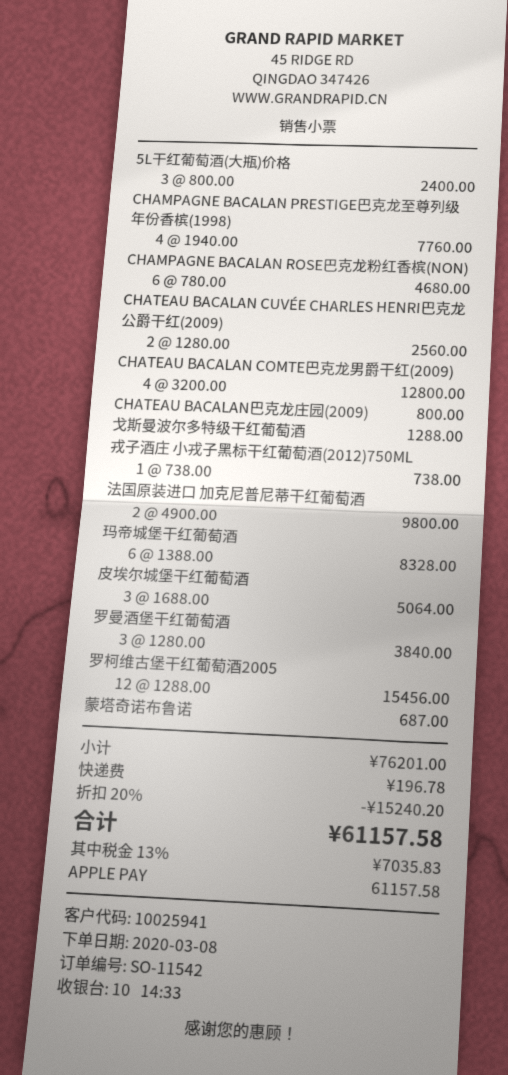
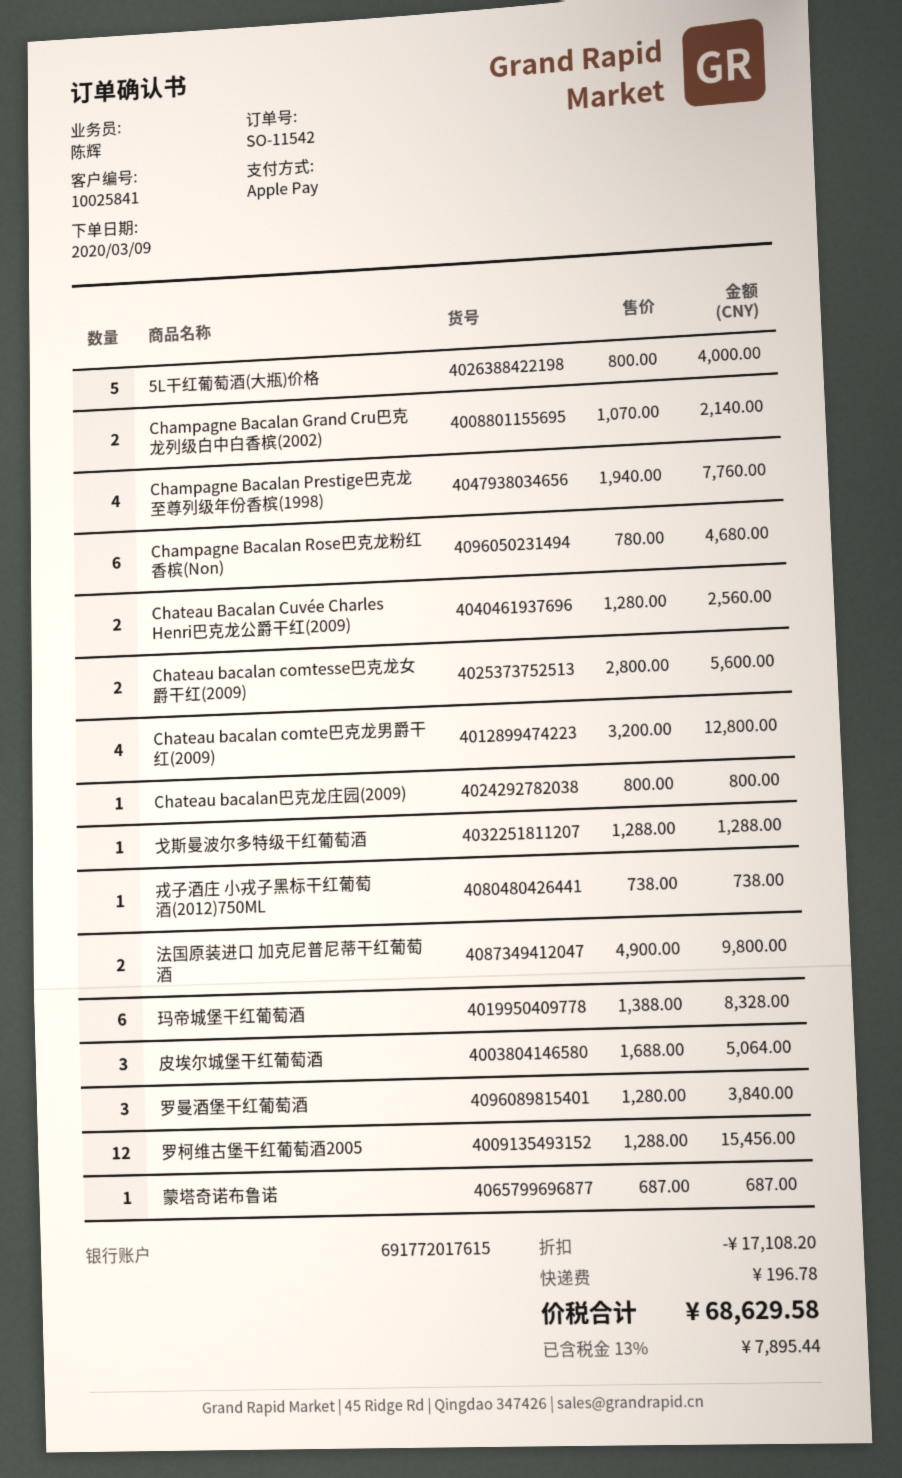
order date: 2020-03-08 -> 2020-03-09
customer number: 10025941 -> 10025841
5L干红葡萄酒(大瓶)价格: 3 x 800.00 = 2400.00 -> 5 x 800.00 = 4000.00
Champagne Bacalan Grand Cru巴克龙列级白中白香槟(2002): none -> 2 x 1070.00 = 2140.00
Chateau bacalan comtesse巴克龙女爵干红(2009): none -> 2 x 2800.00 = 5600.00
discount: 15240.20 -> 17108.20
tax: 13% = 7035.83 -> 13% = 7895.44
total: 61157.58 -> 68629.58

